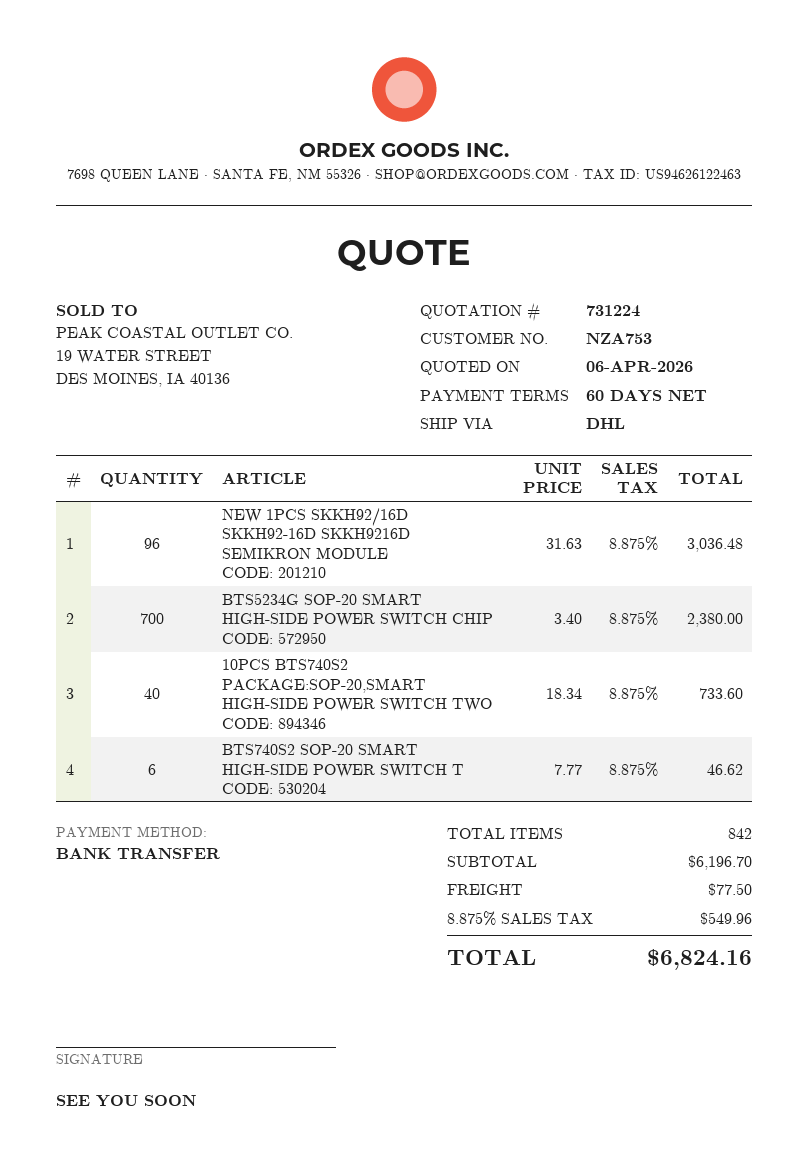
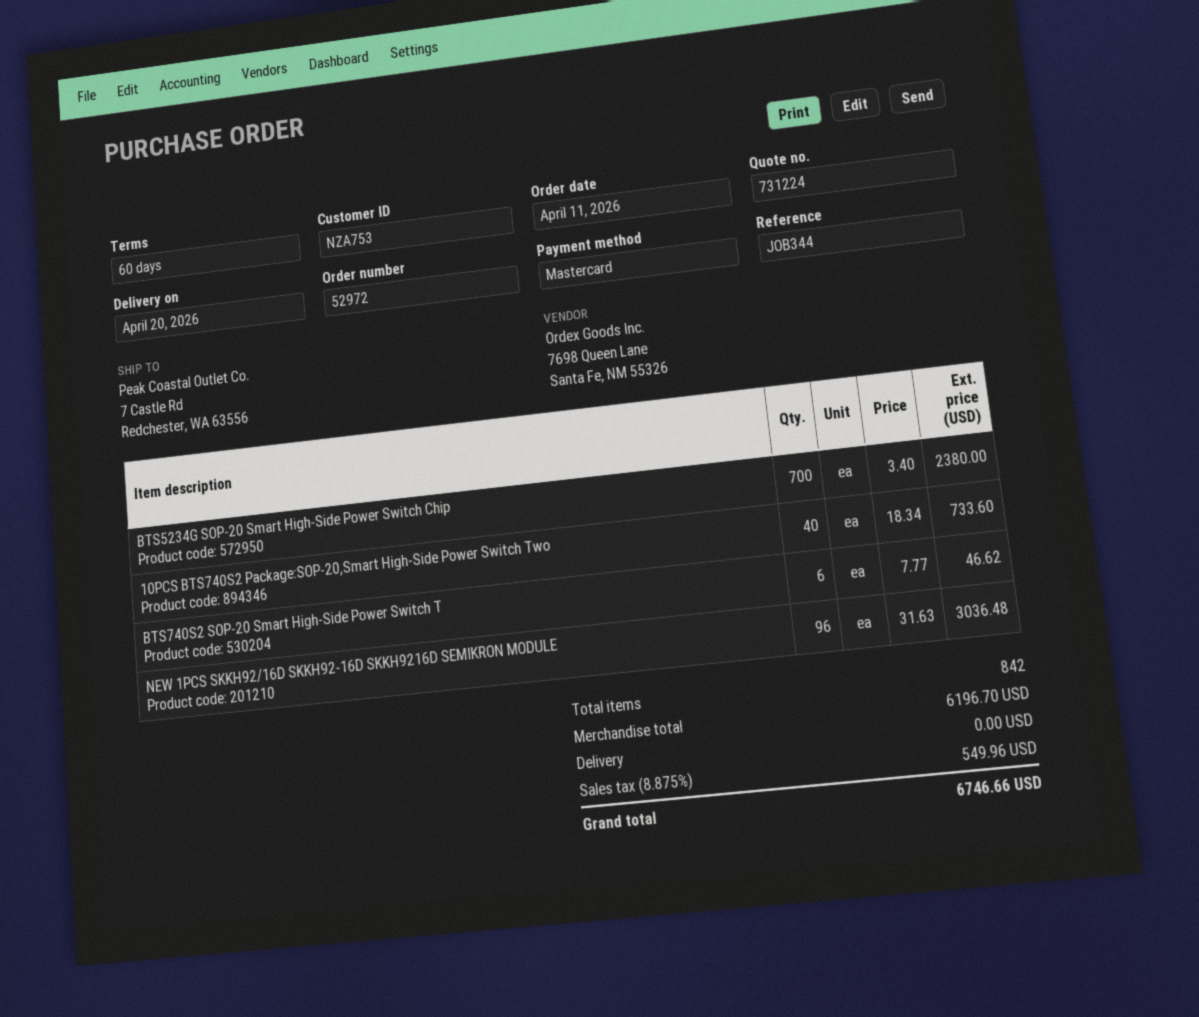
payment method: bank transfer -> Mastercard
shipping: 77.50 -> 0.00
total: 6824.16 -> 6746.66

